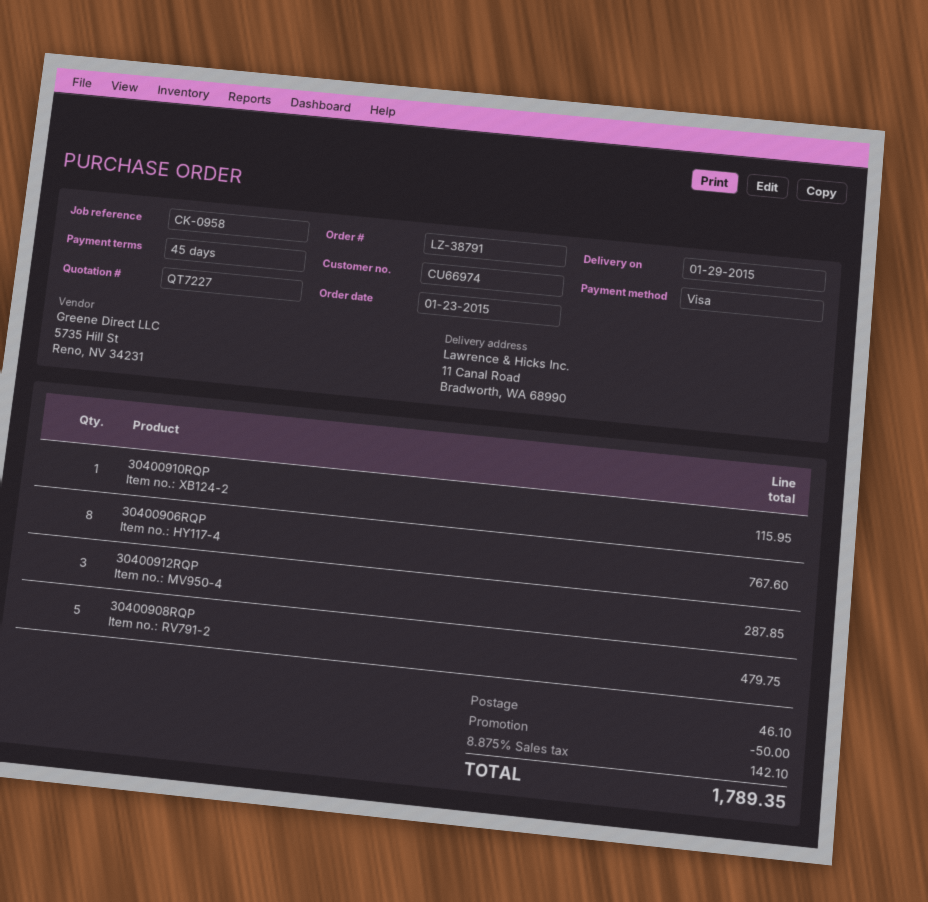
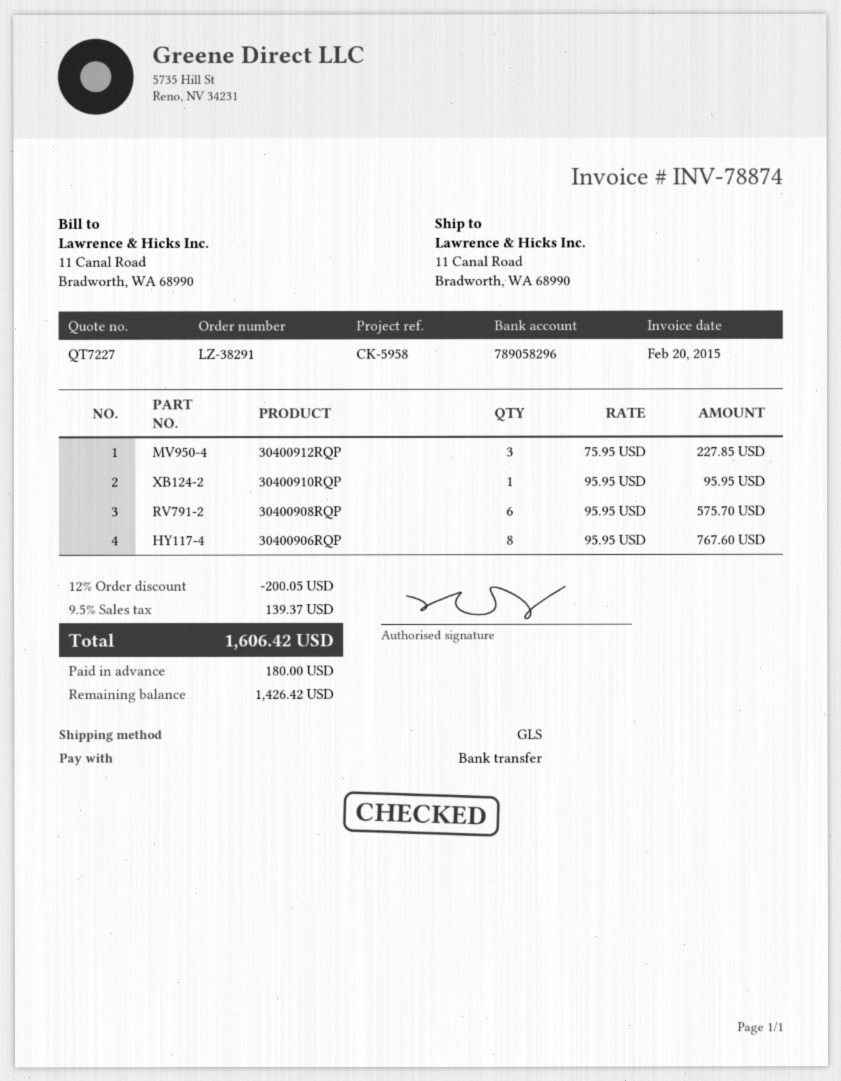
order number: LZ-38791 -> LZ-38291
reference: CK-0958 -> CK-5958
payment method: Visa -> bank transfer
30400910RQP: 1 for 115.95 -> 1 for 95.95
30400912RQP: 3 for 287.85 -> 3 for 227.85
30400908RQP: 5 for 479.75 -> 6 for 575.70
discount: 50.00 -> 200.05
shipping: 46.10 -> none
tax: 8.875% = 142.10 -> 9.5% = 139.37
total: 1789.35 -> 1606.42

